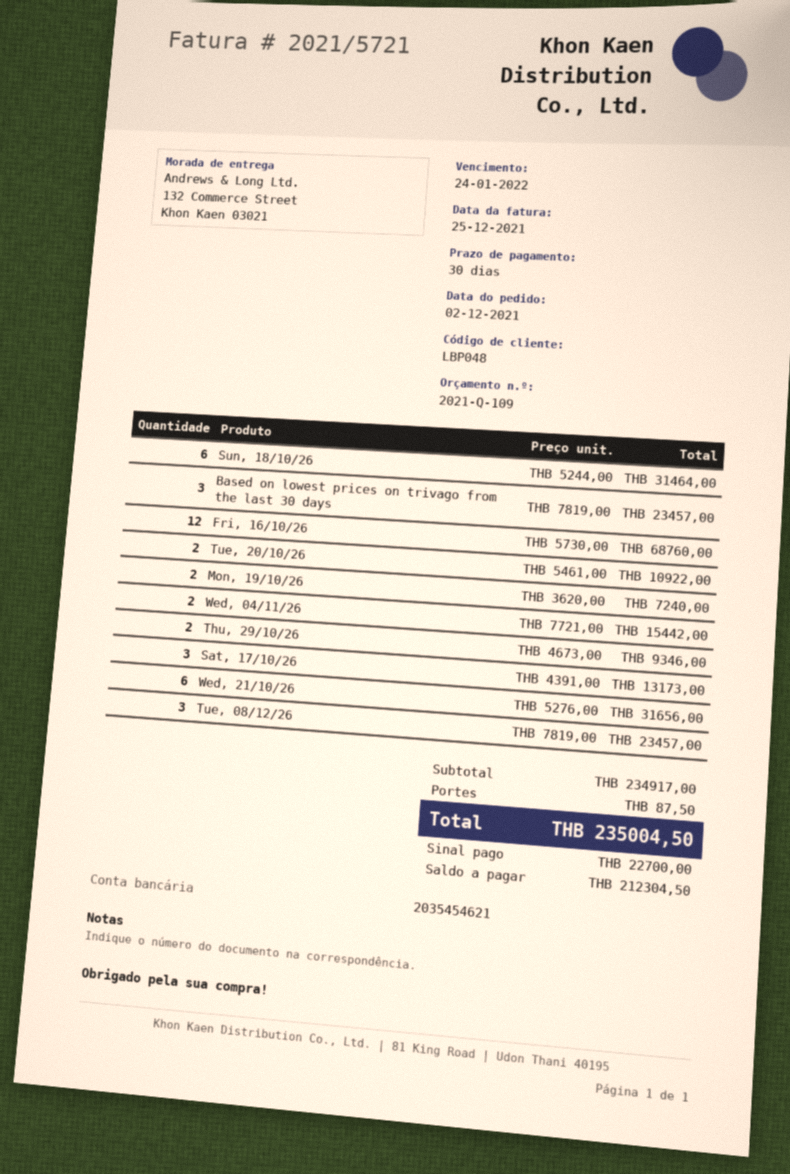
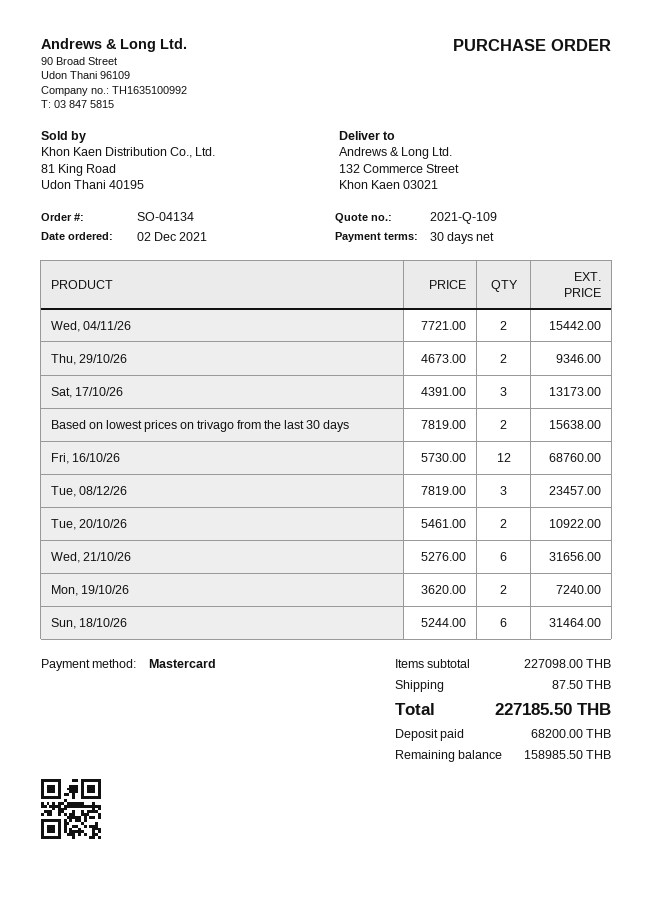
Based on lowest prices on trivago from the last 30 days: 3 x 7819.00 = 23457.00 -> 2 x 7819.00 = 15638.00
subtotal: 234917.00 -> 227098.00
total: 235004.50 -> 227185.50
deposit: 22700.00 -> 68200.00
balance: 212304.50 -> 158985.50

